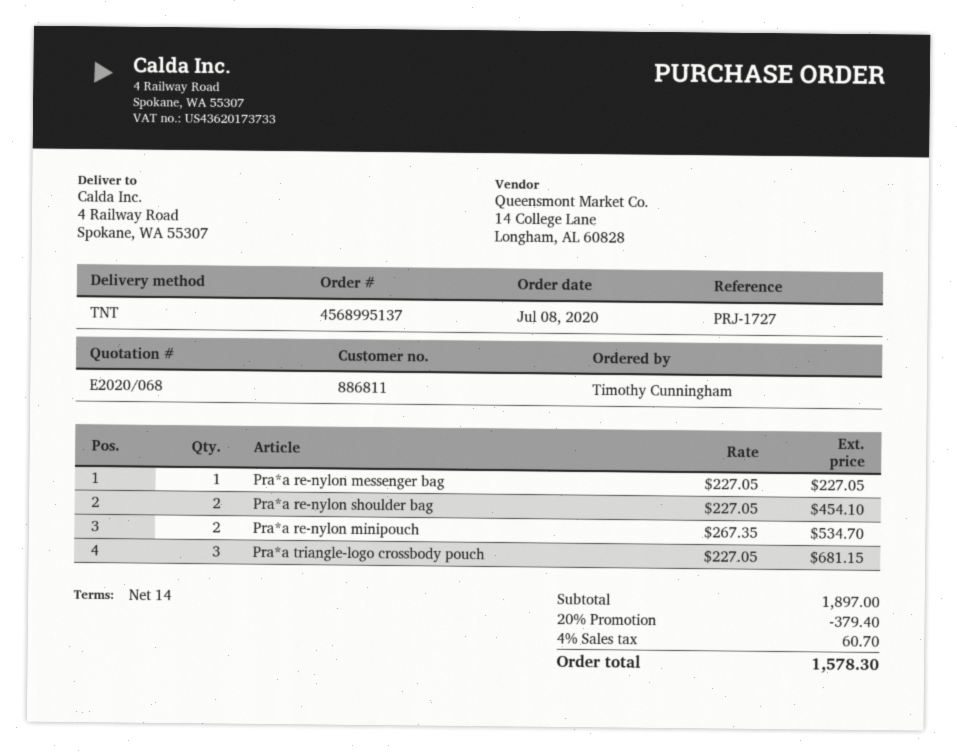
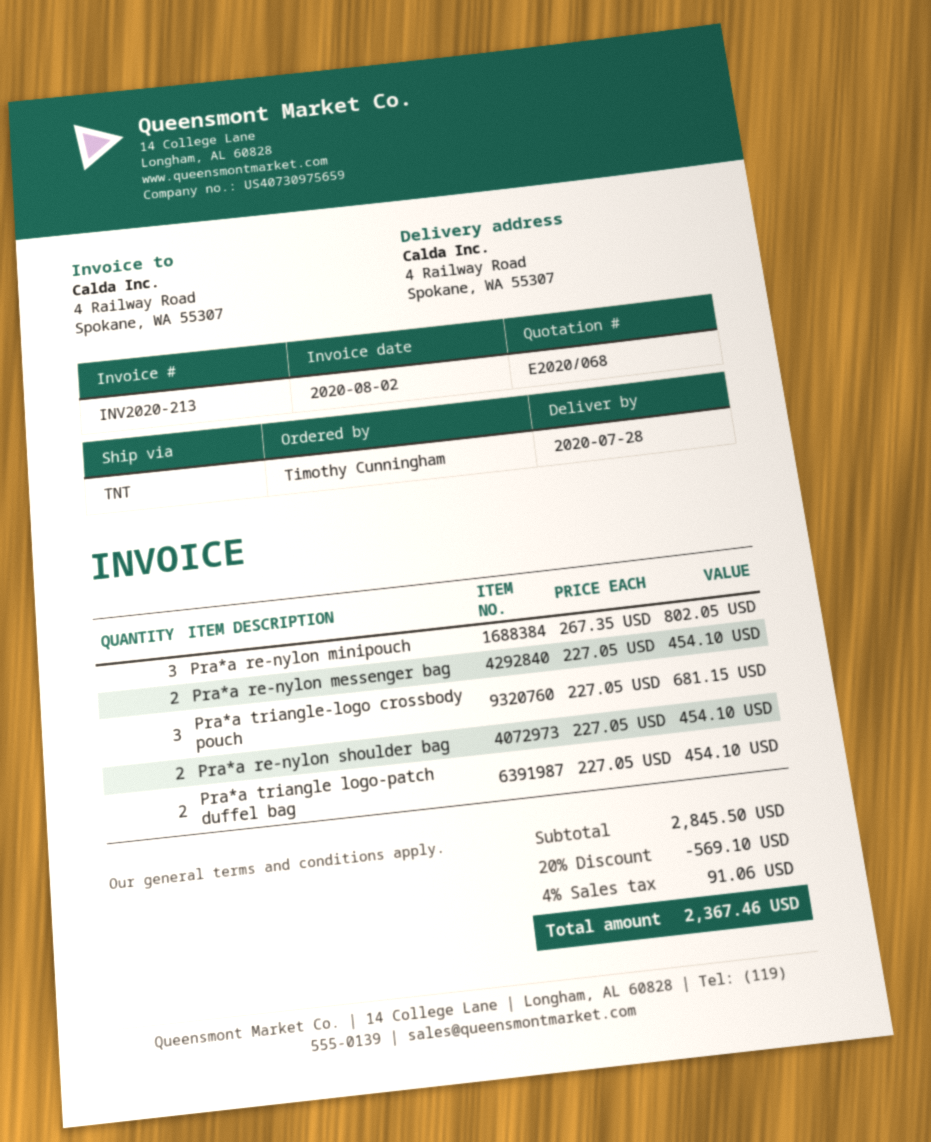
Pra*a re-nylon messenger bag: 1 x 227.05 = 227.05 -> 2 x 227.05 = 454.10
Pra*a re-nylon minipouch: 2 x 267.35 = 534.70 -> 3 x 267.35 = 802.05
Pra*a triangle logo-patch duffel bag: none -> 2 x 227.05 = 454.10
subtotal: 1897.00 -> 2845.50
discount: 20% = 379.40 -> 20% = 569.10
tax: 4% = 60.70 -> 4% = 91.06
total: 1578.30 -> 2367.46

